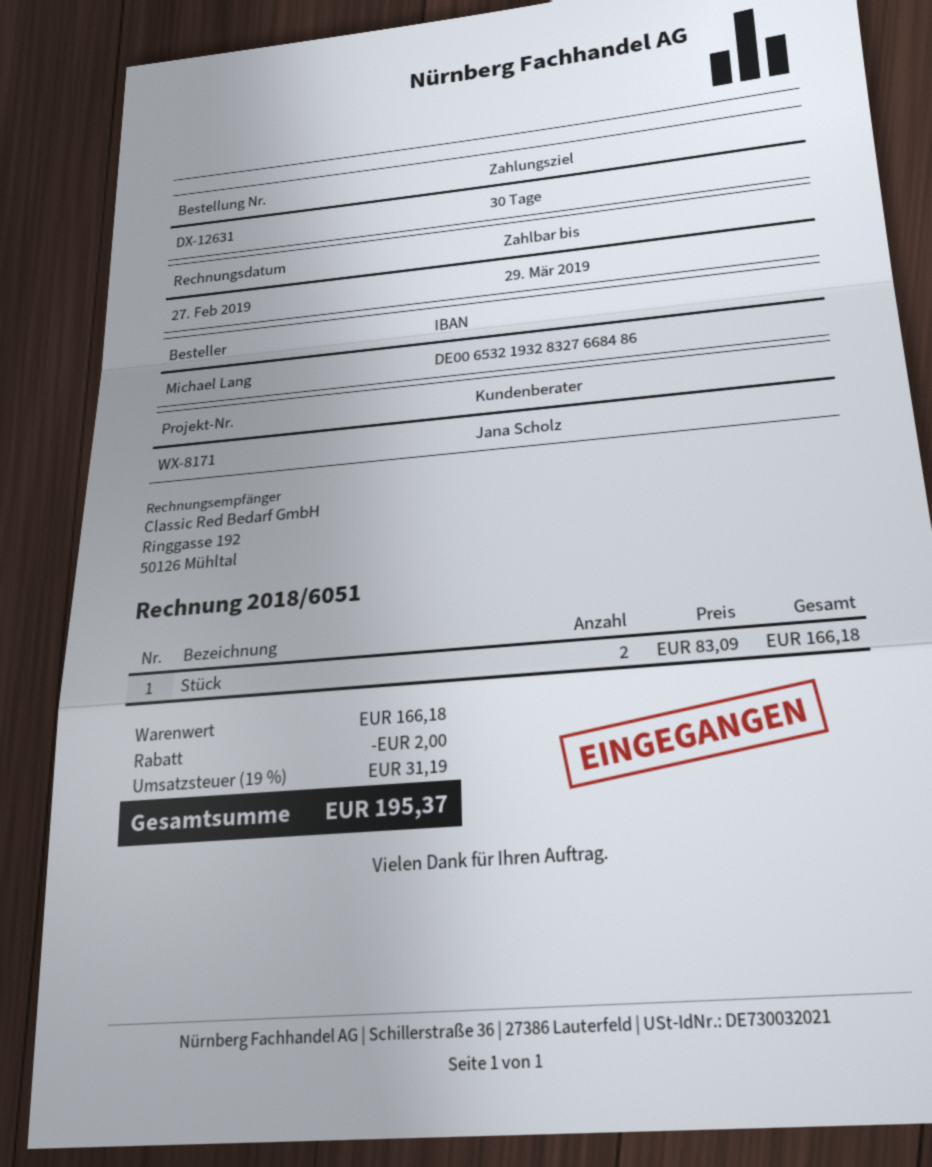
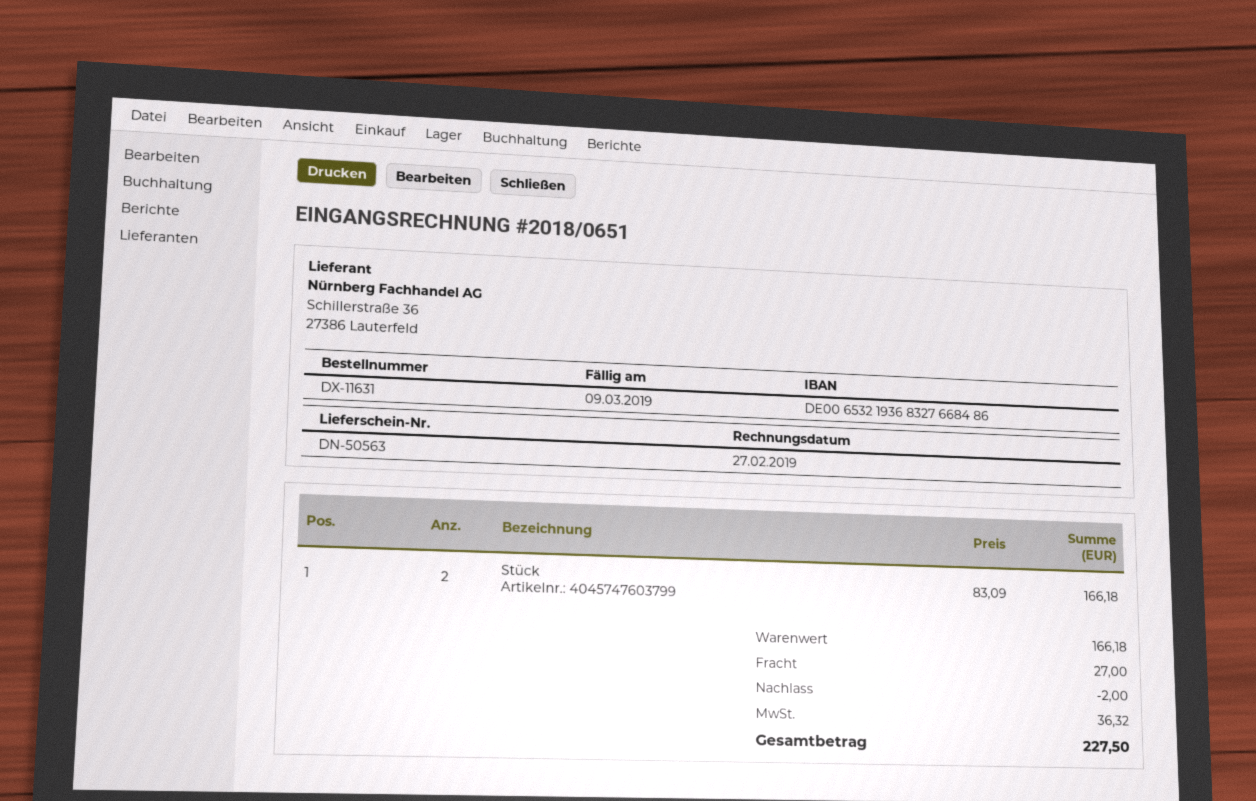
order number: DX-12631 -> DX-11631
invoice number: 2018/6051 -> 2018/0651
due date: 2019-03-29 -> 2019-03-09
bank account: DE00653219328327668486 -> DE00653219368327668486
shipping: none -> 27.00
tax: 31.19 -> 36.32
total: 195.37 -> 227.50

